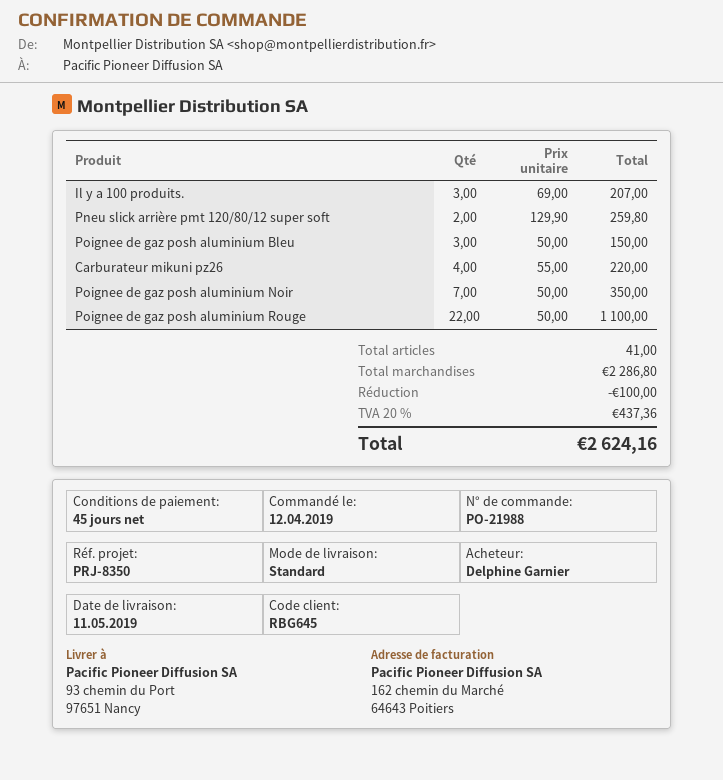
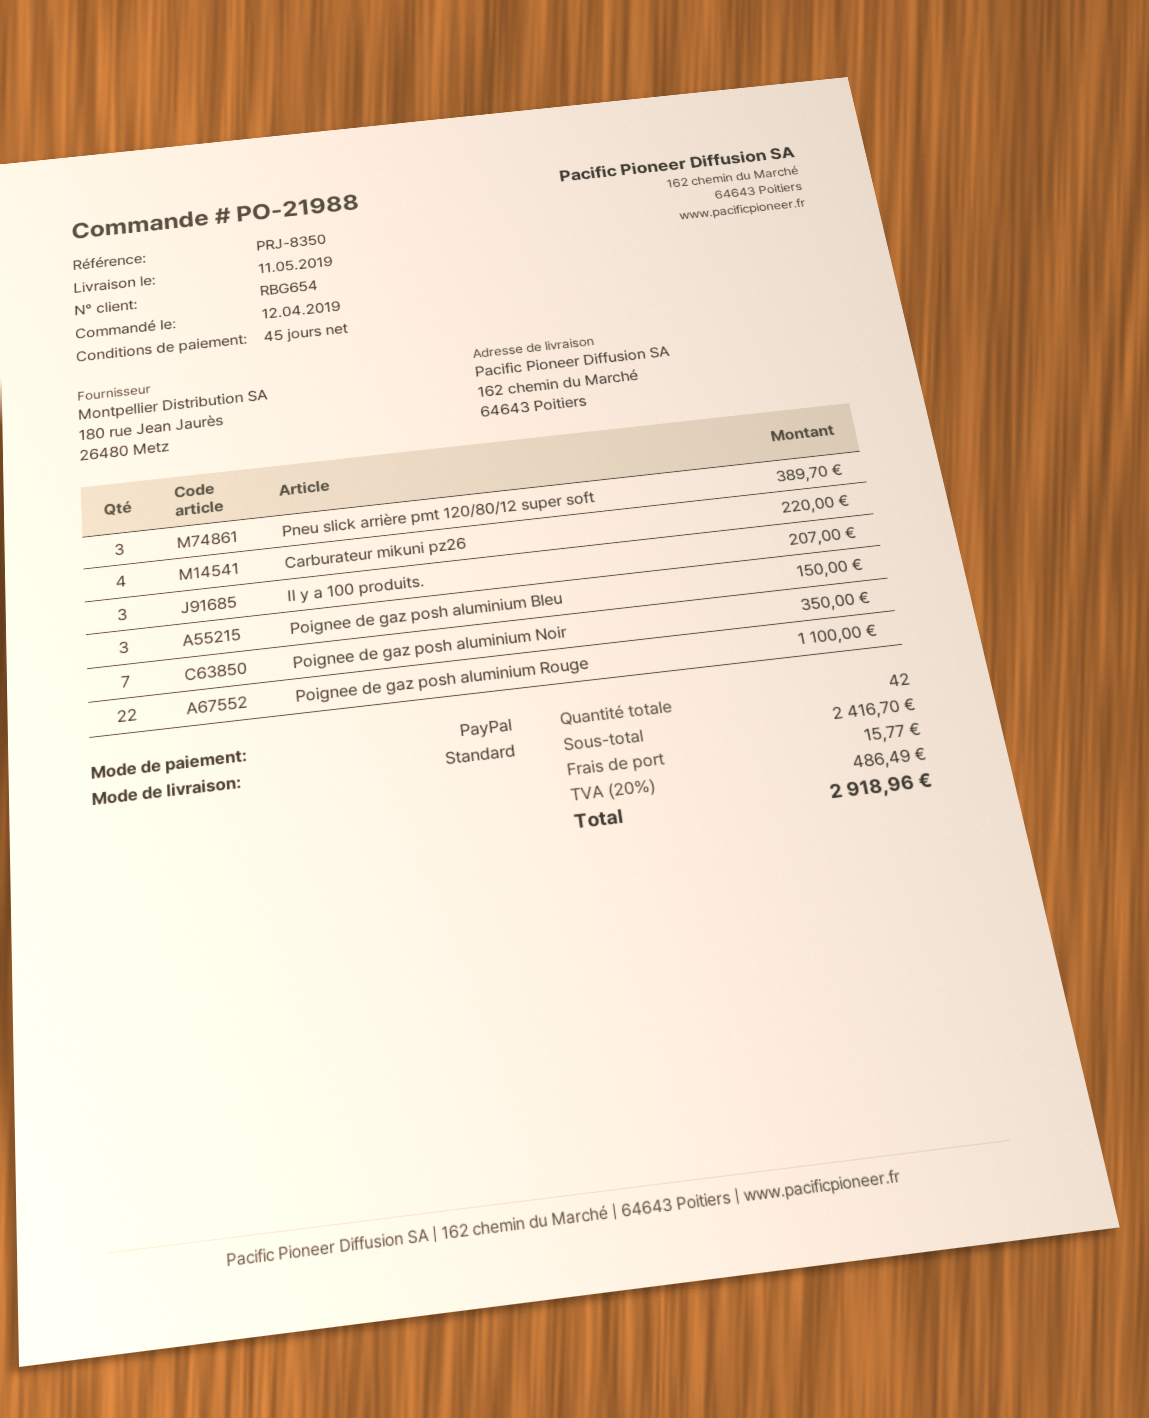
customer number: RBG645 -> RBG654
ship to: 93 chemin du Port, 97651 Nancy -> 162 chemin du Marché, 64643 Poitiers
Pneu slick arrière pmt 120/80/12 super soft: 2 for 259.80 -> 3 for 389.70
total quantity: 41 -> 42
subtotal: 2286.80 -> 2416.70
discount: 100.00 -> none
shipping: none -> 15.77
tax: 20% = 437.36 -> 20% = 486.49
total: 2624.16 -> 2918.96

